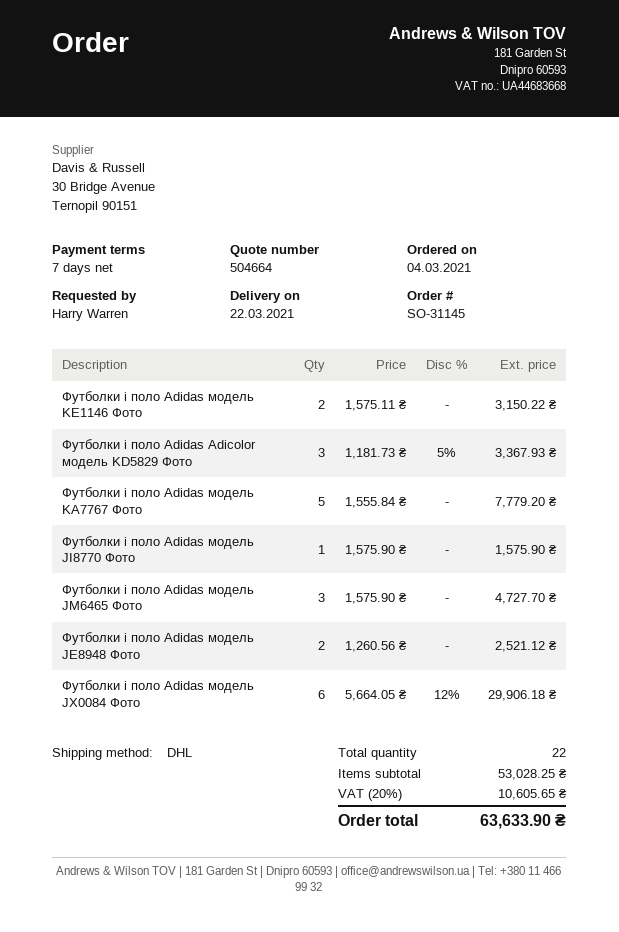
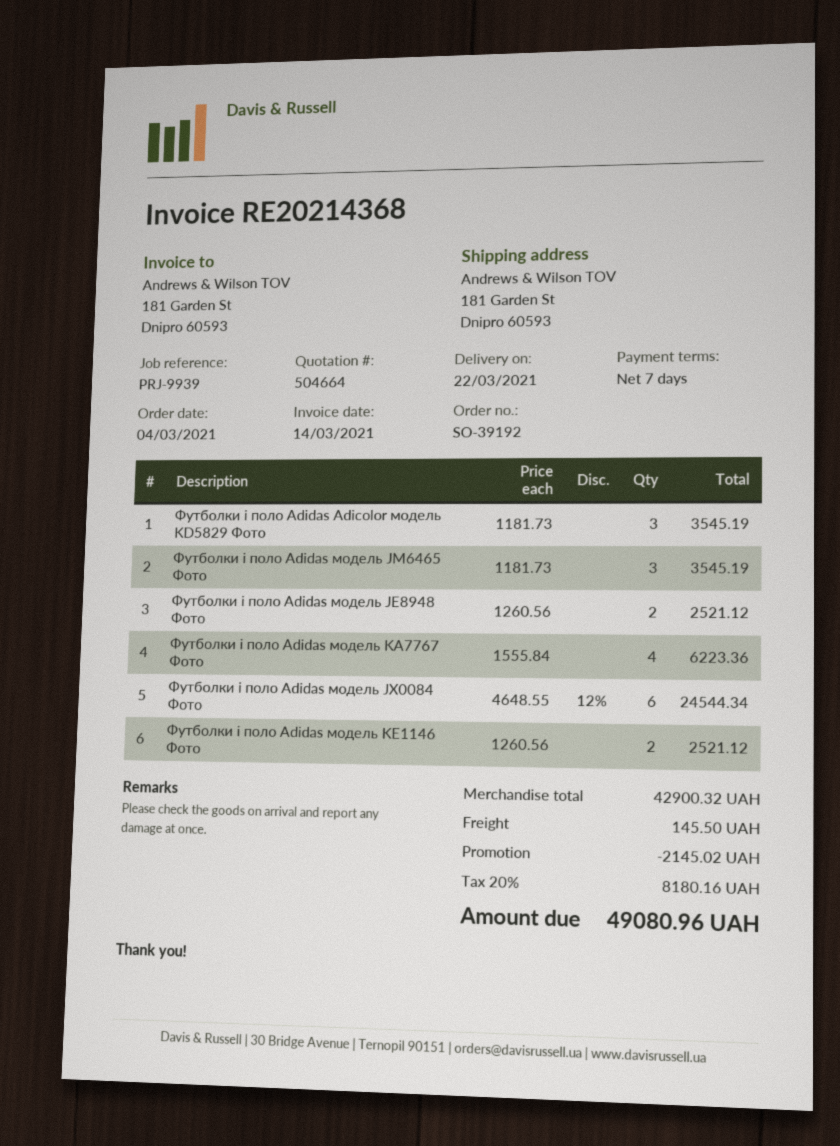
order number: SO-31145 -> SO-39192
Футболки і поло Adidas модель KE1146 Фото: 2 x 1575.11 = 3150.22 -> 2 x 1260.56 = 2521.12
Футболки і поло Adidas Adicolor модель KD5829 Фото: 3 x 1181.73 - 5% = 3367.93 -> 3 x 1181.73 = 3545.19
Футболки і поло Adidas модель KA7767 Фото: 5 x 1555.84 = 7779.20 -> 4 x 1555.84 = 6223.36
Футболки і поло Adidas модель JI8770 Фото: 1 x 1575.90 = 1575.90 -> none
Футболки і поло Adidas модель JM6465 Фото: 3 x 1575.90 = 4727.70 -> 3 x 1181.73 = 3545.19
Футболки і поло Adidas модель JX0084 Фото: 6 x 5664.05 - 12% = 29906.18 -> 6 x 4648.55 - 12% = 24544.34
subtotal: 53028.25 -> 42900.32
discount: none -> 2145.02
shipping: none -> 145.50
tax: 20% = 10605.65 -> 20% = 8180.16
total: 63633.90 -> 49080.96

